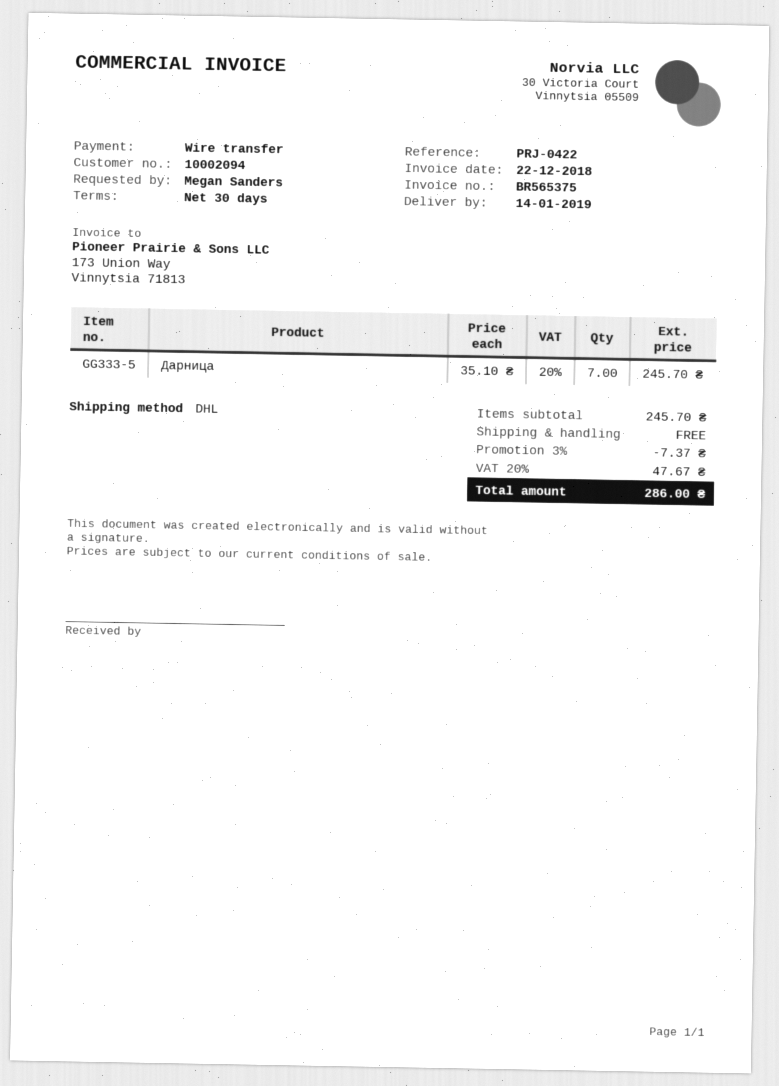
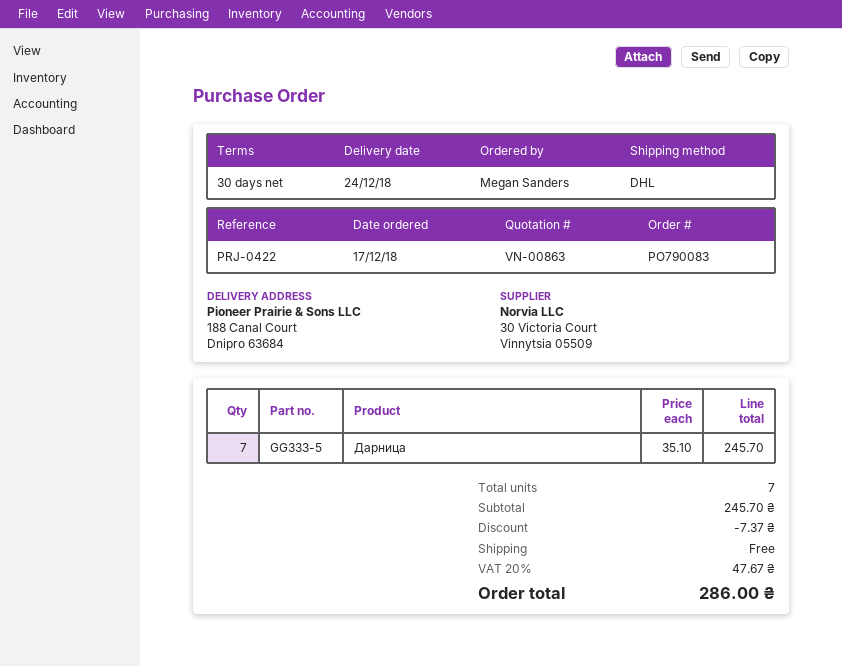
delivery date: 2019-01-14 -> 2018-12-24

